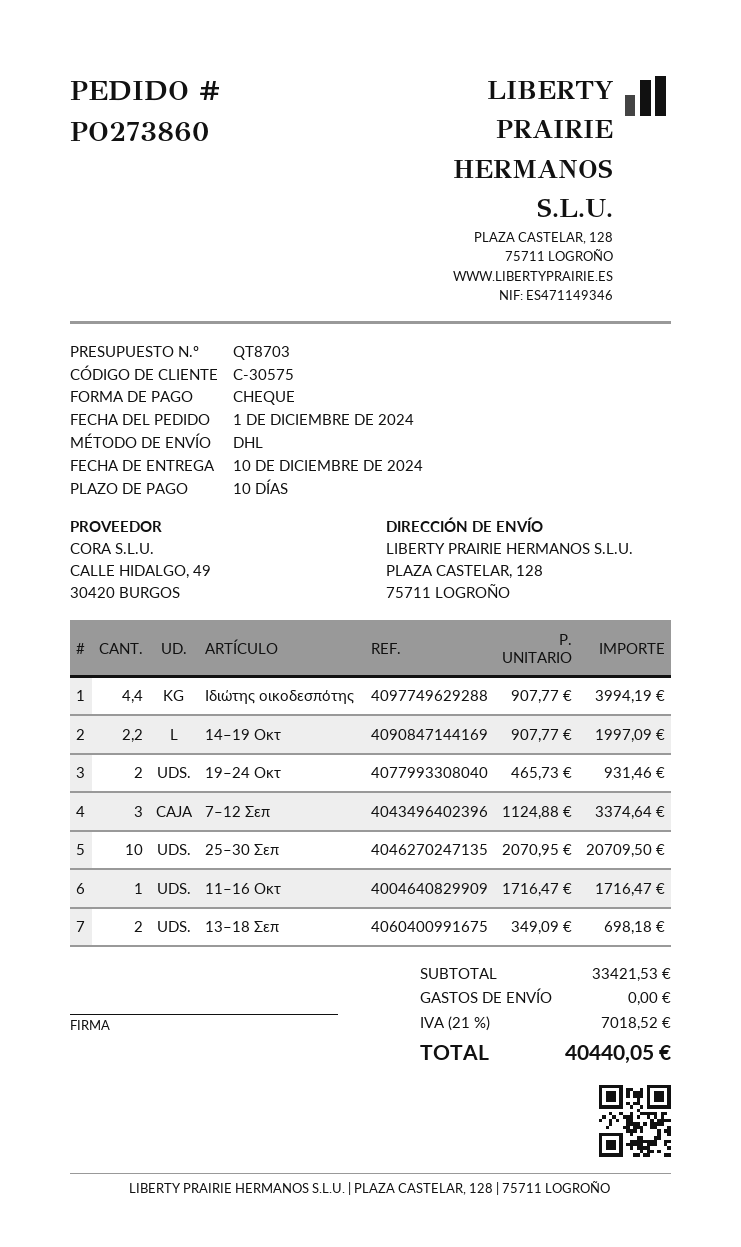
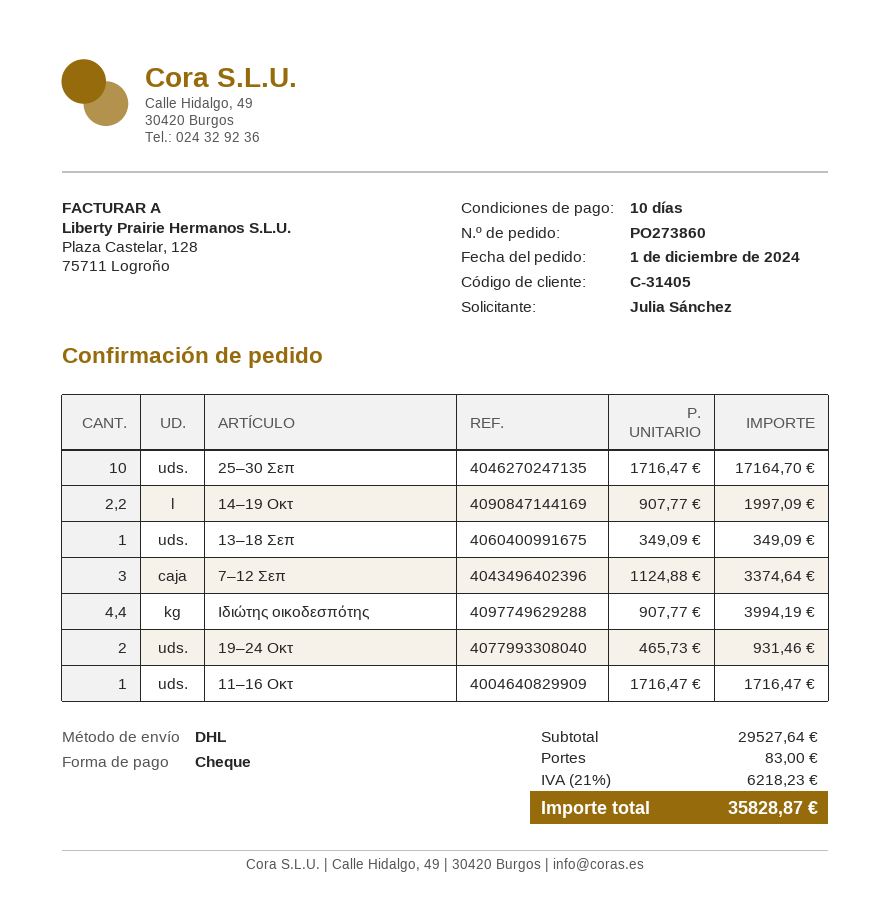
customer number: C-30575 -> C-31405
25–30 Σεπ: 10 x 2070.95 = 20709.50 -> 10 x 1716.47 = 17164.70
13–18 Σεπ: 2 x 349.09 = 698.18 -> 1 x 349.09 = 349.09
subtotal: 33421.53 -> 29527.64
shipping: 0.00 -> 83.00
tax: 21% = 7018.52 -> 21% = 6218.23
total: 40440.05 -> 35828.87

